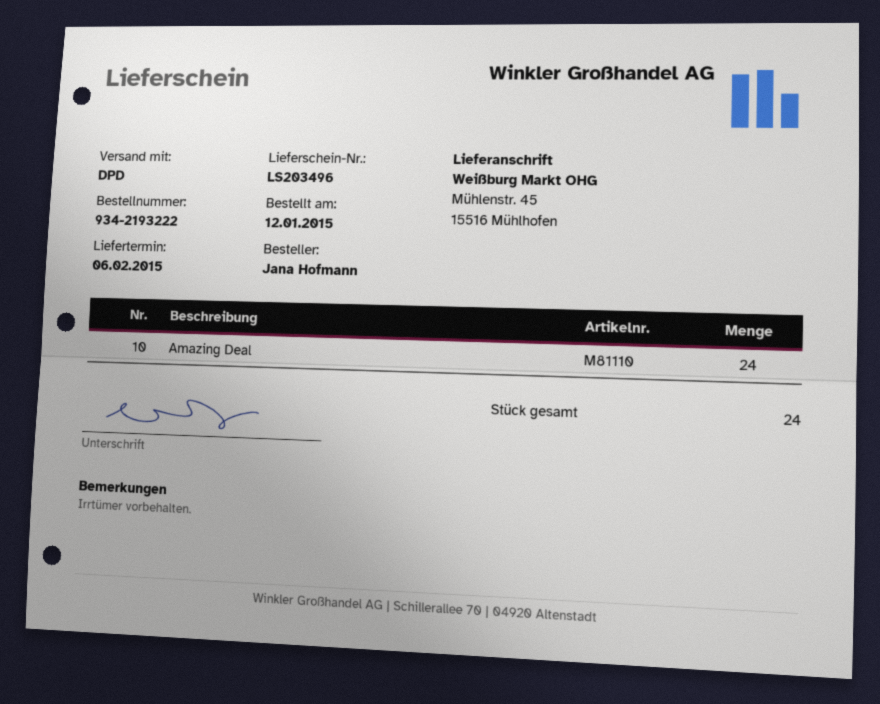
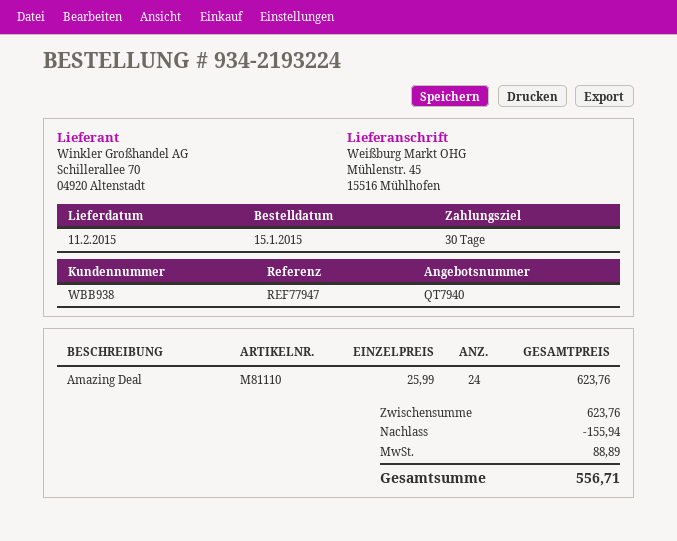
order number: 934-2193222 -> 934-2193224
order date: 2015-01-12 -> 2015-01-15
delivery date: 2015-02-06 -> 2015-02-11

